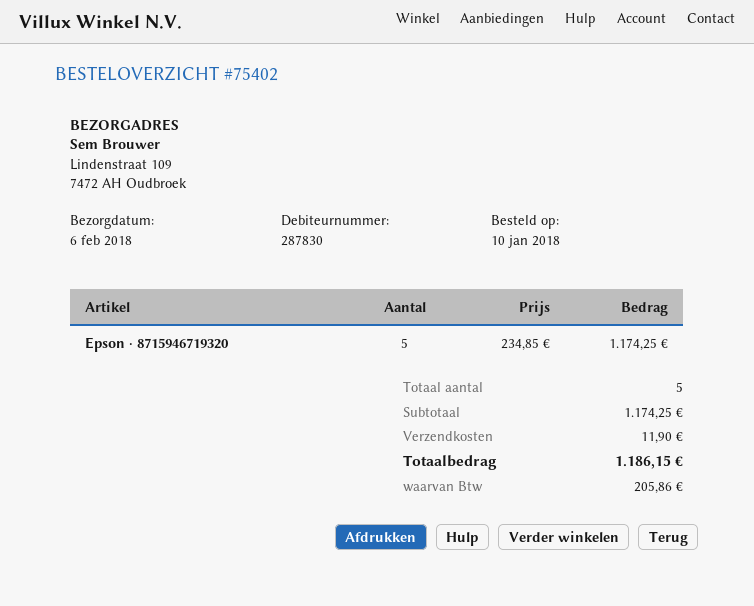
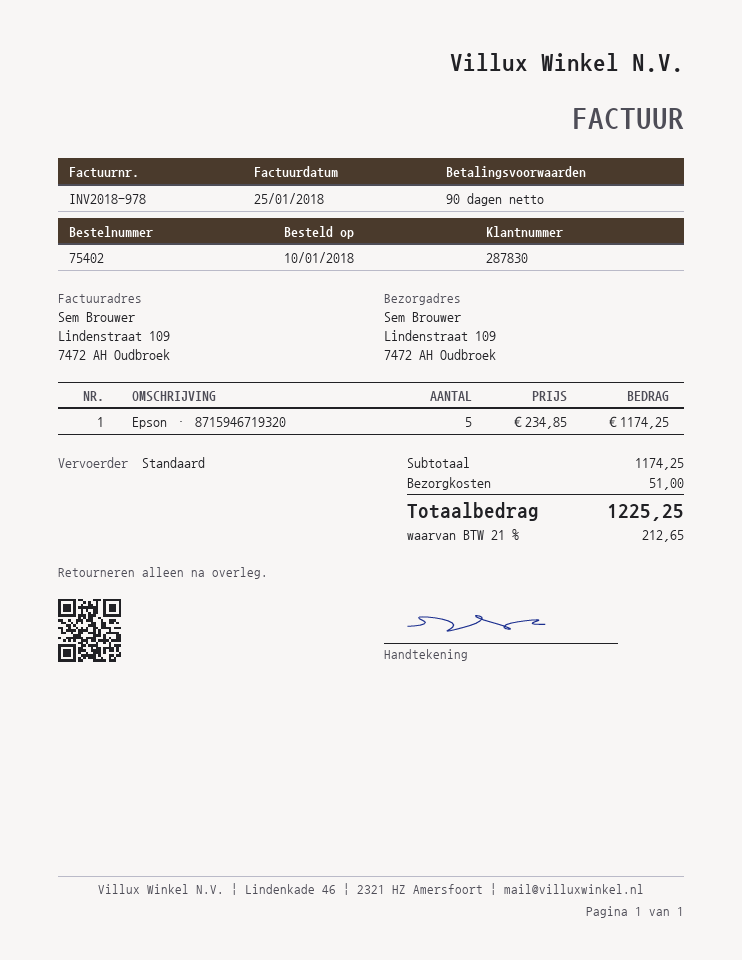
shipping: 11.90 -> 51.00
tax: 205.86 -> 212.65
total: 1186.15 -> 1225.25

